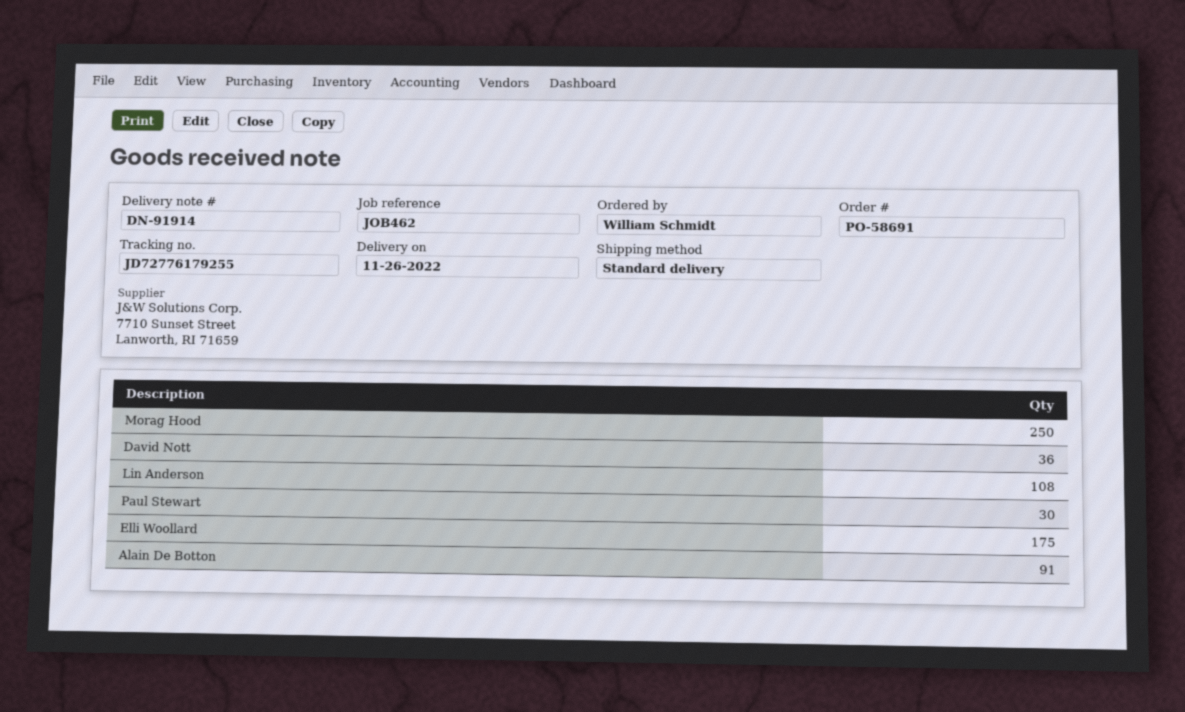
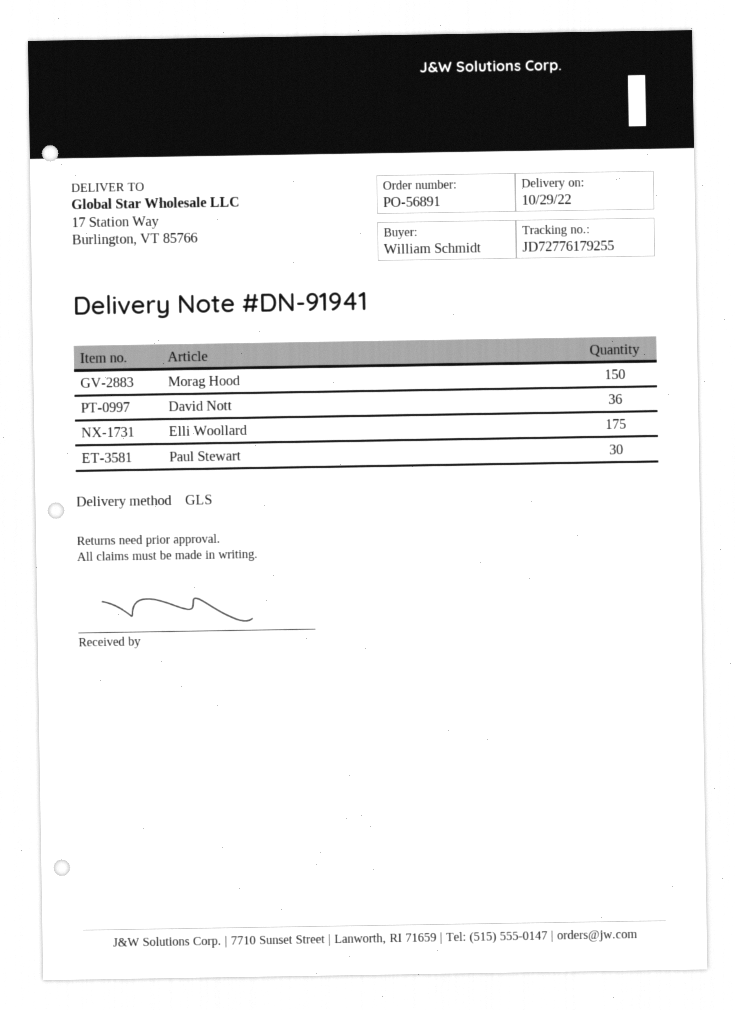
order number: PO-58691 -> PO-56891
delivery note number: DN-91914 -> DN-91941
delivery date: 2022-11-26 -> 2022-10-29
shipping method: standard -> GLS
Morag Hood: 250 -> 150
Lin Anderson: 108 -> none
Alain De Botton: 91 -> none

